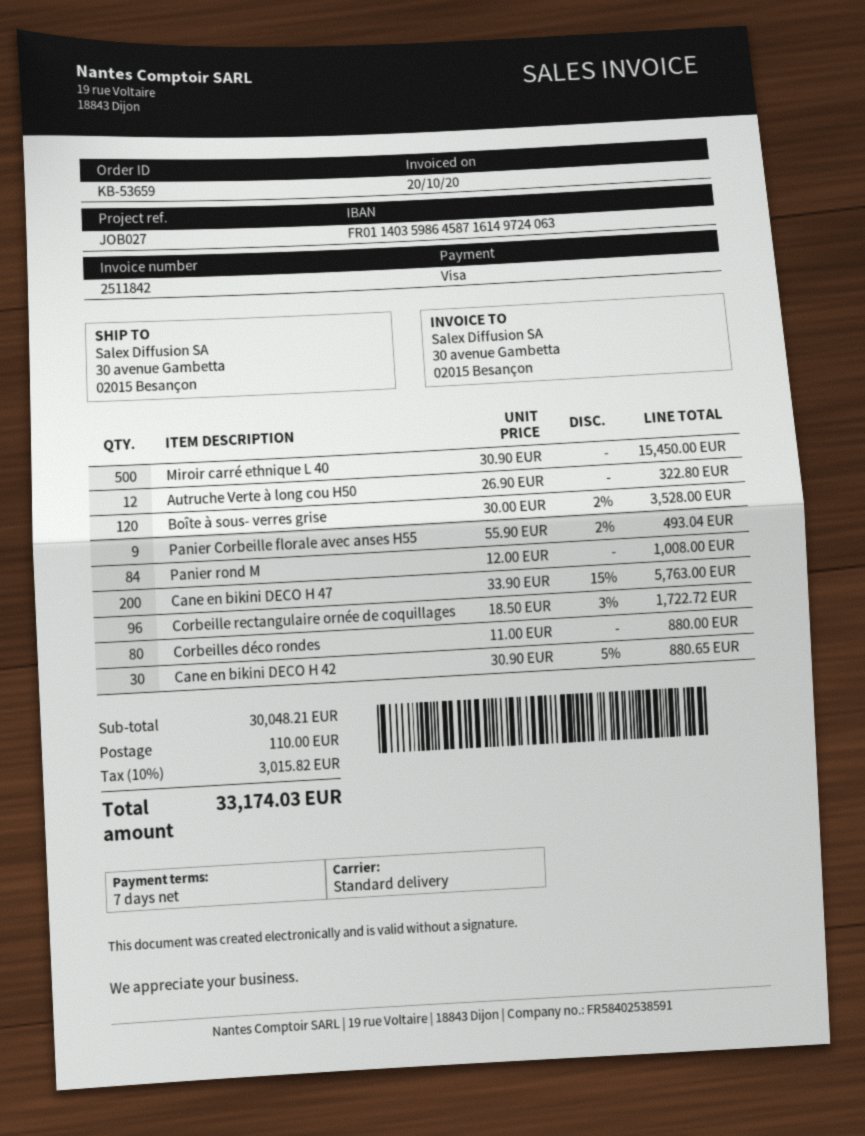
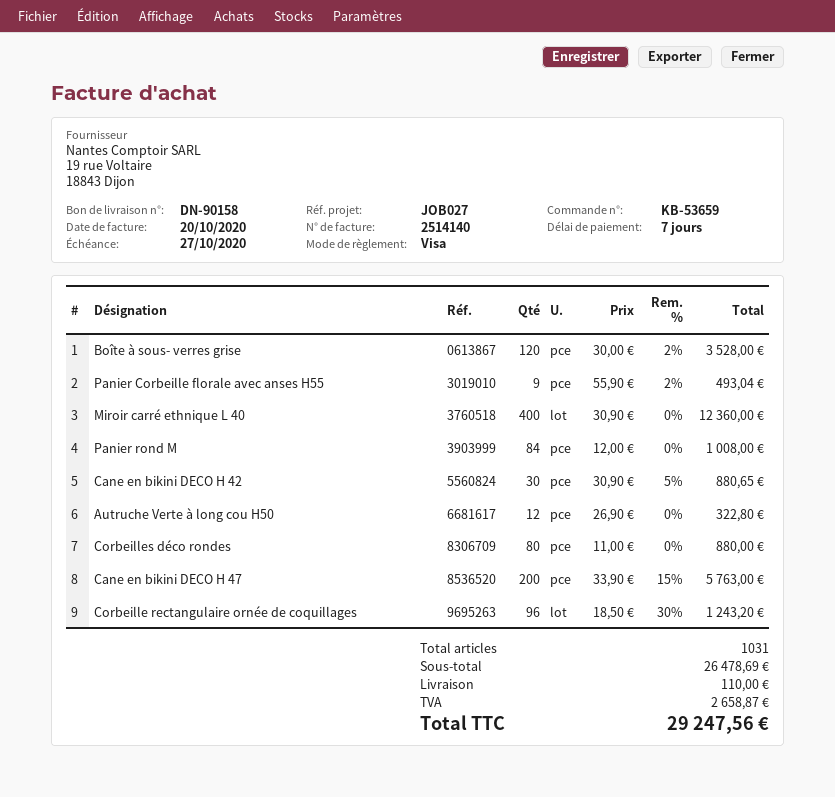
invoice number: 2511842 -> 2514140
Miroir carré ethnique L 40: 500 x 30.90 = 15450.00 -> 400 x 30.90 = 12360.00
Corbeille rectangulaire ornée de coquillages: 96 x 18.50 - 3% = 1722.72 -> 96 x 18.50 - 30% = 1243.20
subtotal: 30048.21 -> 26478.69
tax: 3015.82 -> 2658.87
total: 33174.03 -> 29247.56

